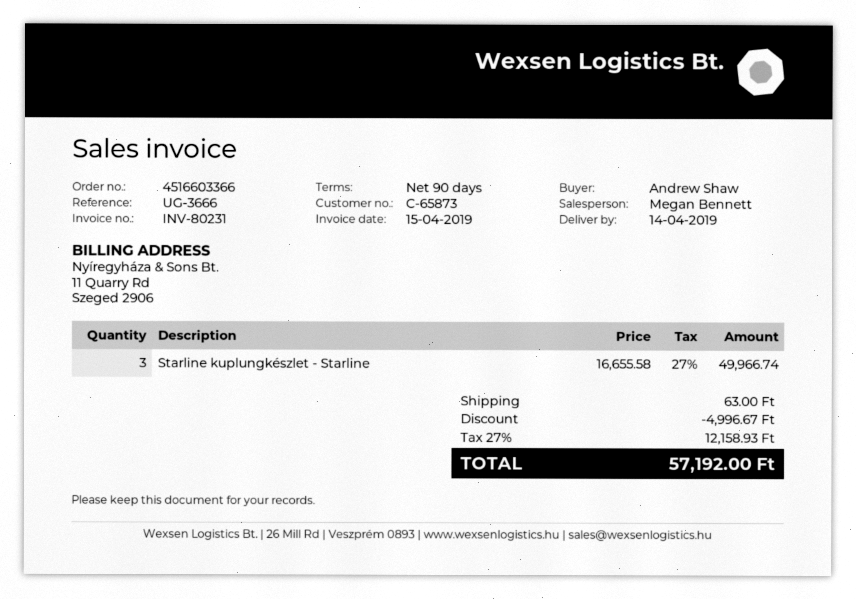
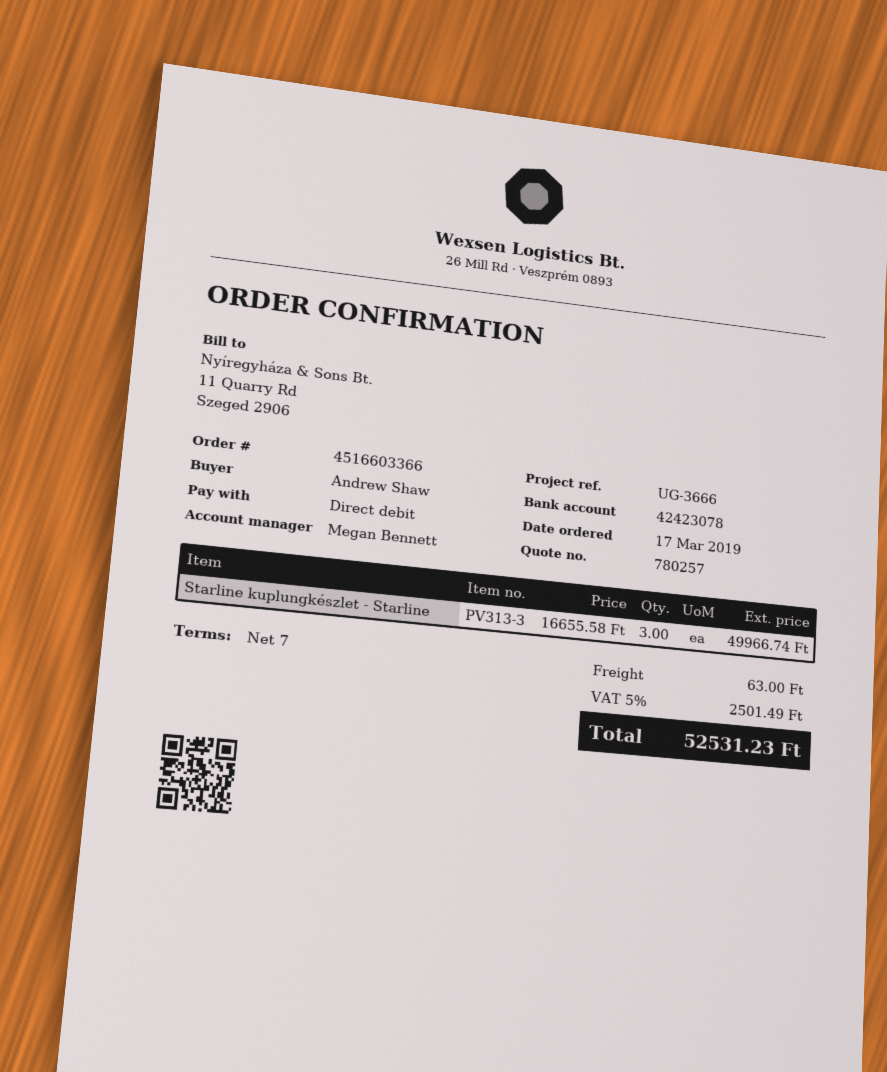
payment terms: 90 days -> 7 days
discount: 4996.67 -> none
tax: 27% = 12158.93 -> 5% = 2501.49
total: 57192.00 -> 52531.23

